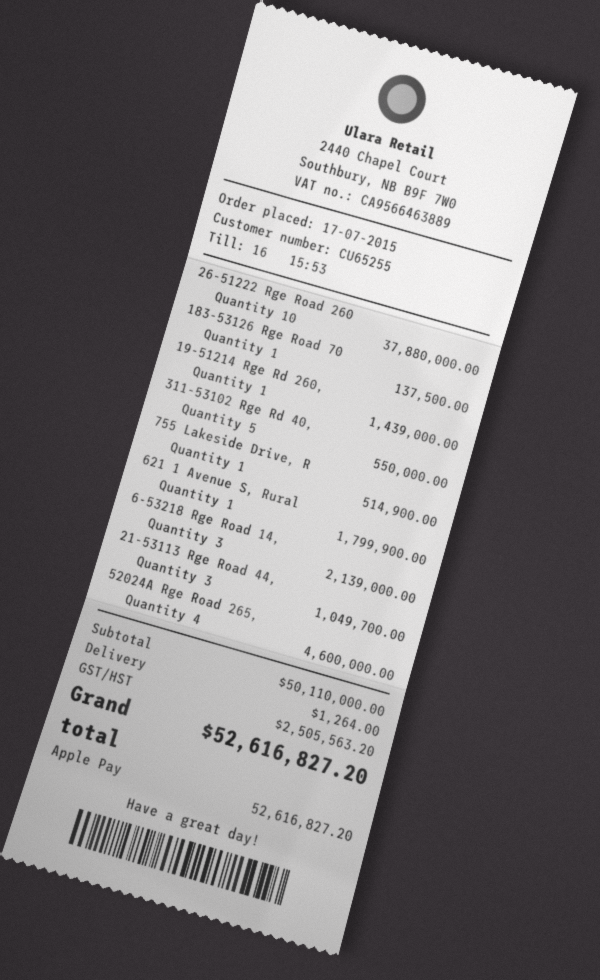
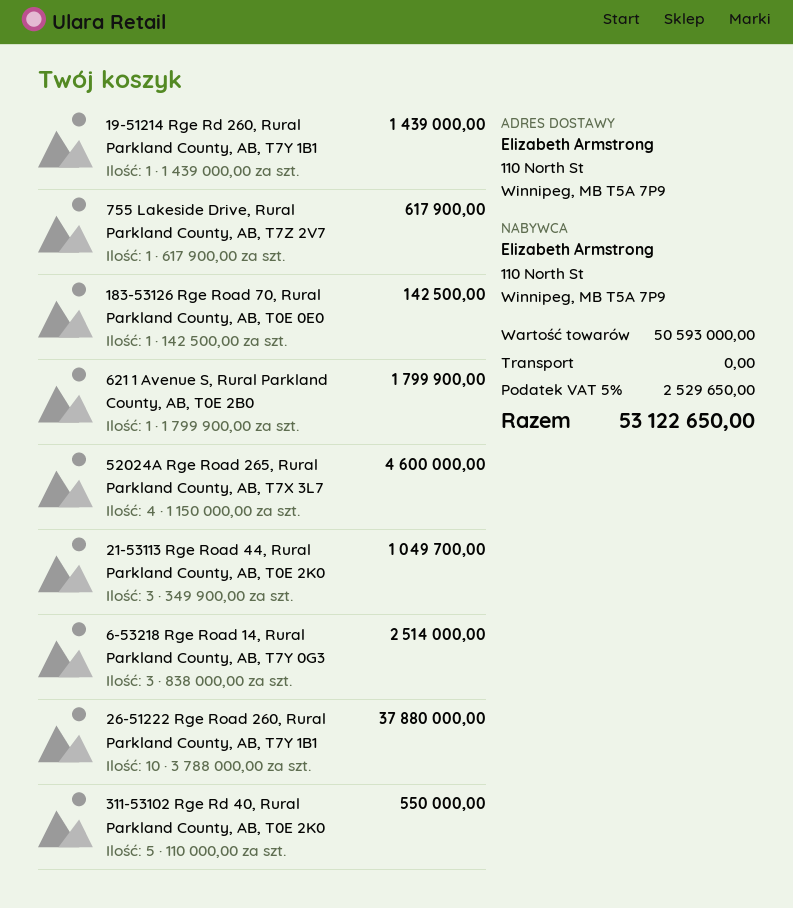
183-53126 Rge Road 70: 1 for 137500.00 -> 1 for 142500.00
755 Lakeside Drive, R: 1 for 514900.00 -> 1 for 617900.00
6-53218 Rge Road 14,: 3 for 2139000.00 -> 3 for 2514000.00
subtotal: 50110000.00 -> 50593000.00
shipping: 1264.00 -> 0.00
tax: 2505563.20 -> 2529650.00
total: 52616827.20 -> 53122650.00

